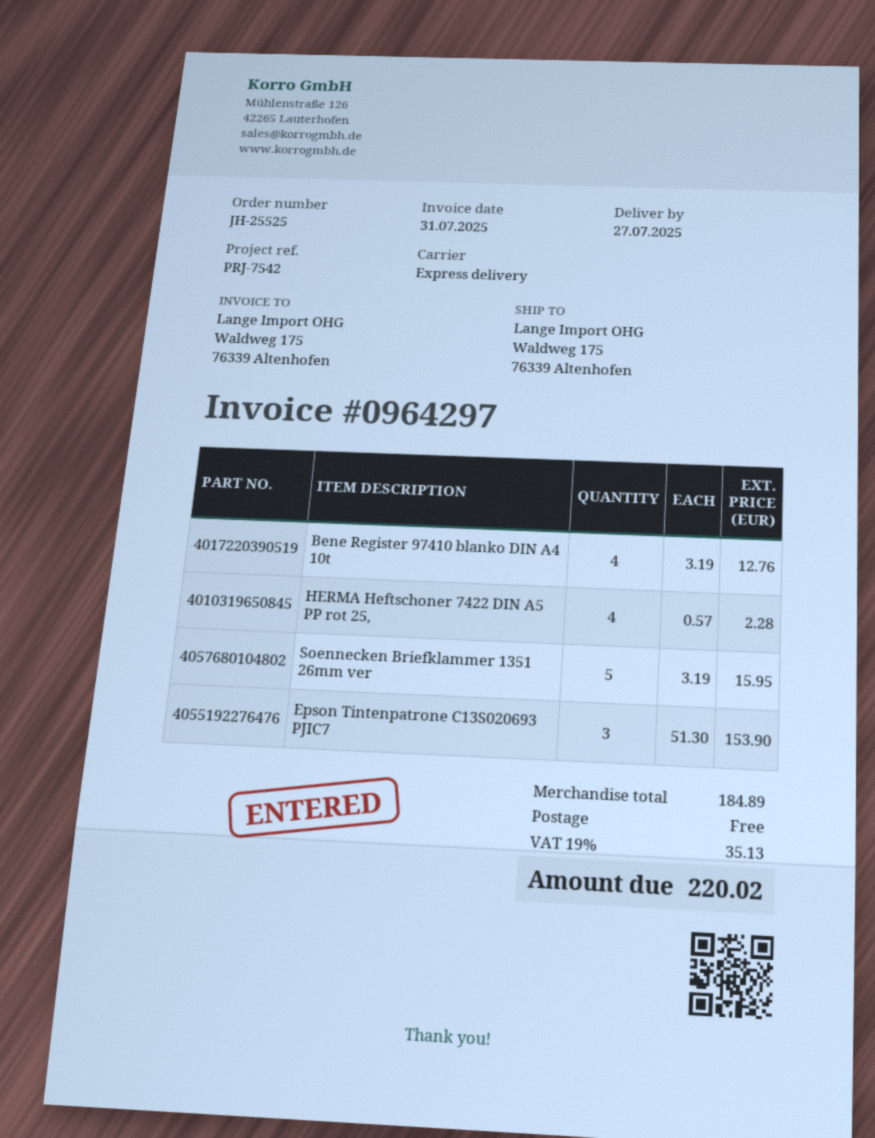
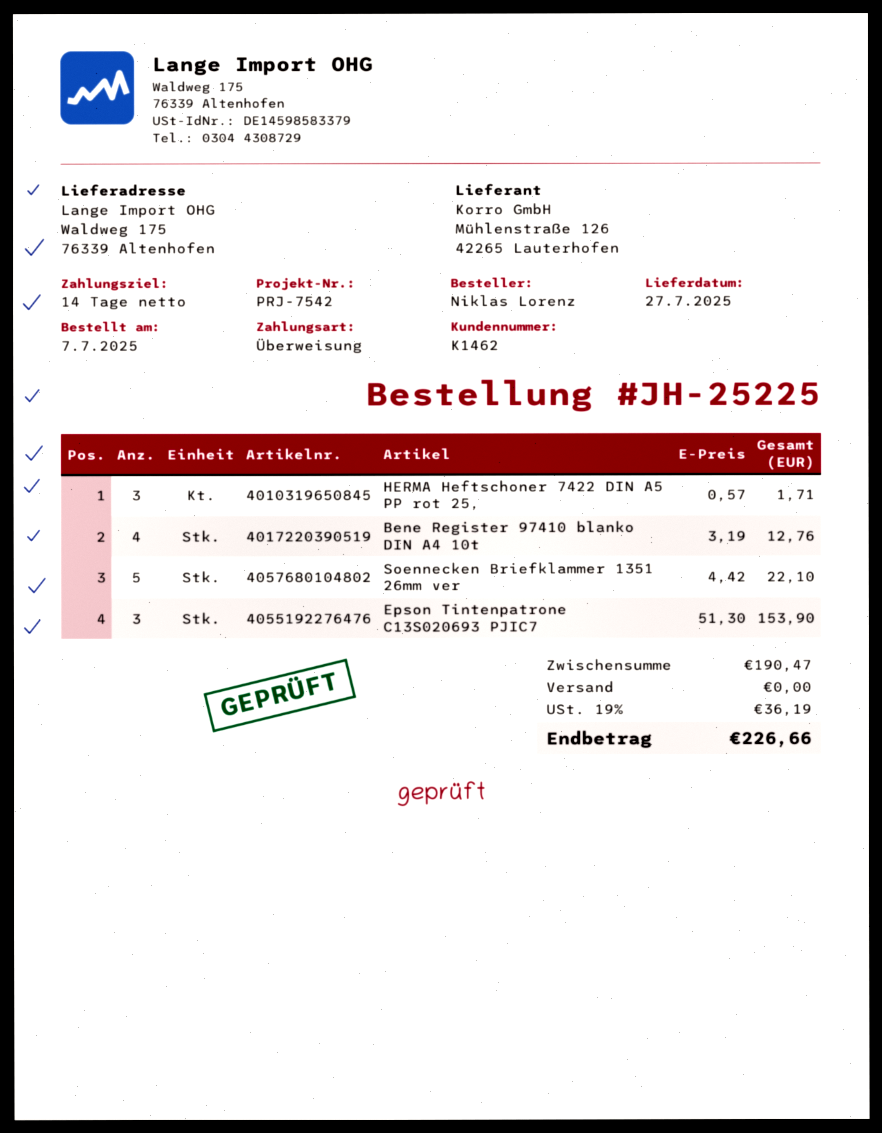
order number: JH-25525 -> JH-25225
HERMA Heftschoner 7422 DIN A5 PP rot 25,: 4 x 0.57 = 2.28 -> 3 x 0.57 = 1.71
Soennecken Briefklammer 1351 26mm ver: 5 x 3.19 = 15.95 -> 5 x 4.42 = 22.10
subtotal: 184.89 -> 190.47
tax: 19% = 35.13 -> 19% = 36.19
total: 220.02 -> 226.66

